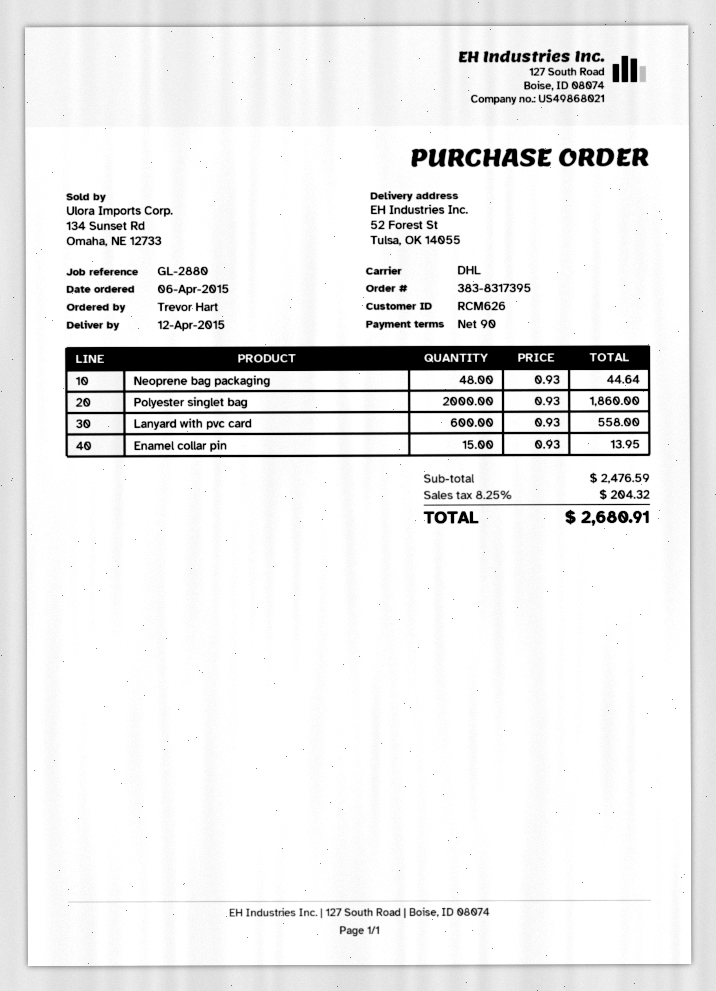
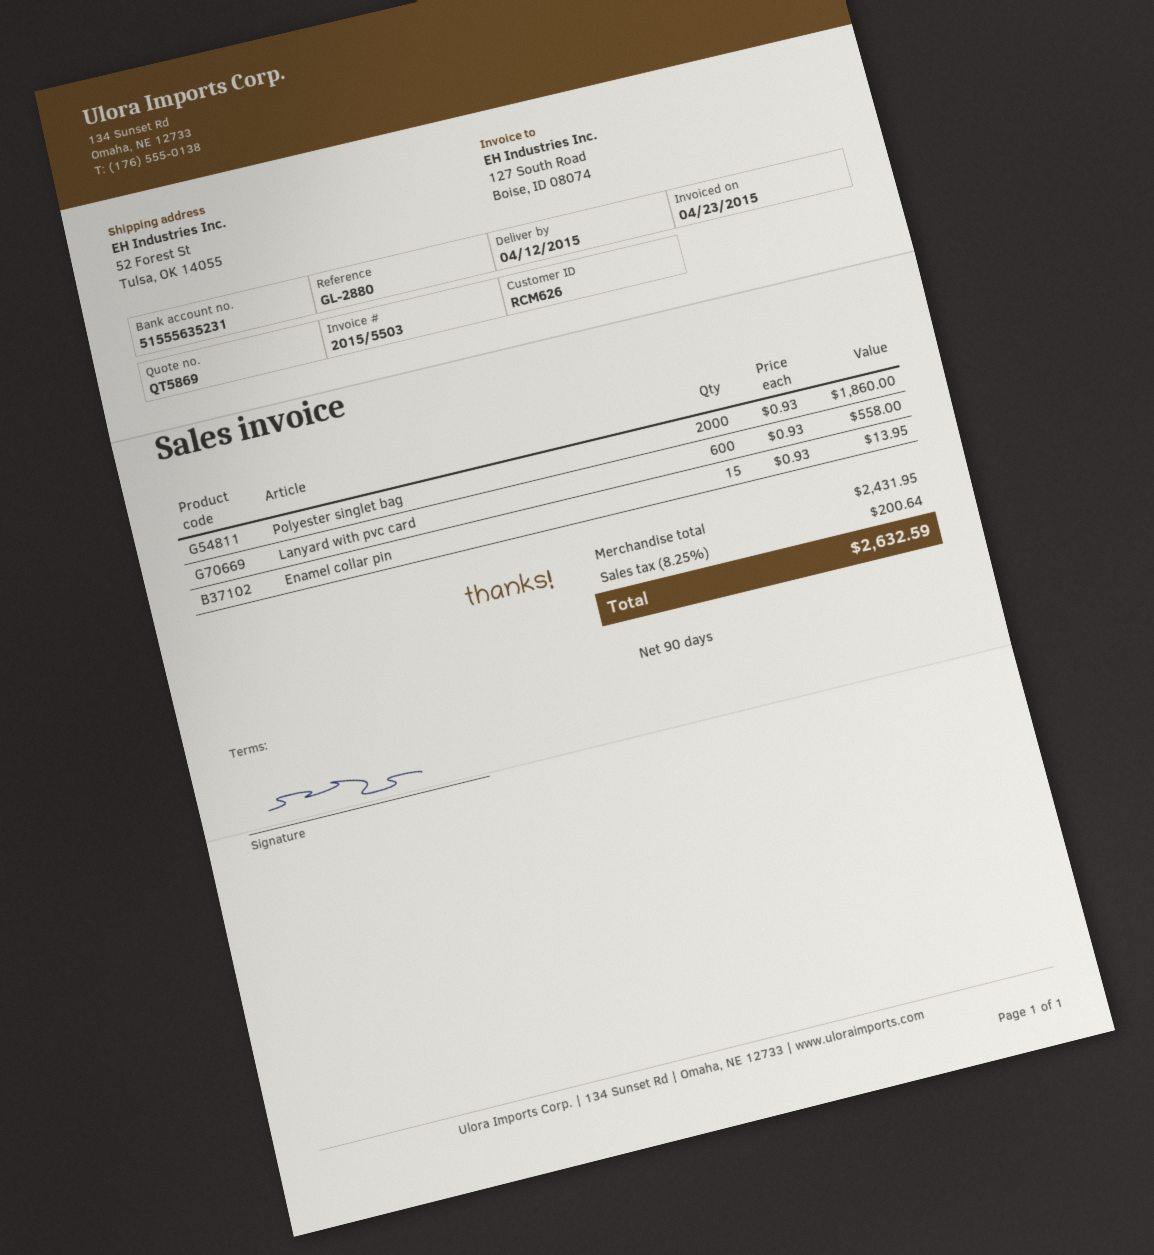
Neoprene bag packaging: 48 x 0.93 = 44.64 -> none
subtotal: 2476.59 -> 2431.95
tax: 8.25% = 204.32 -> 8.25% = 200.64
total: 2680.91 -> 2632.59

